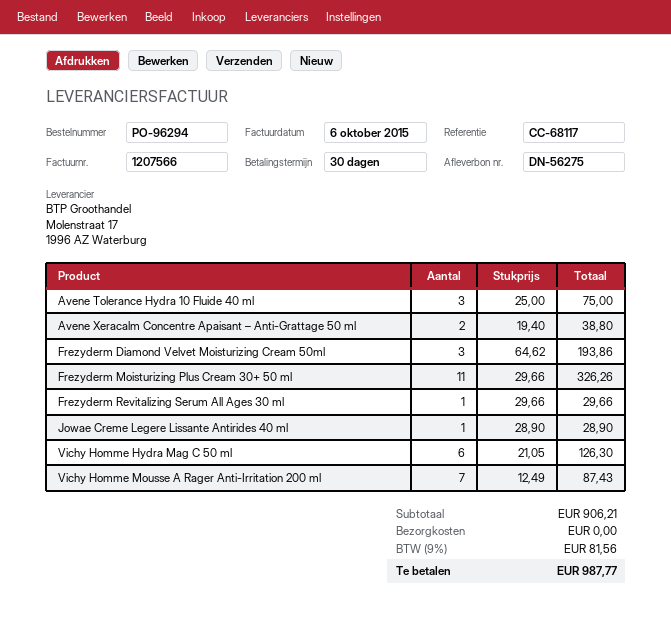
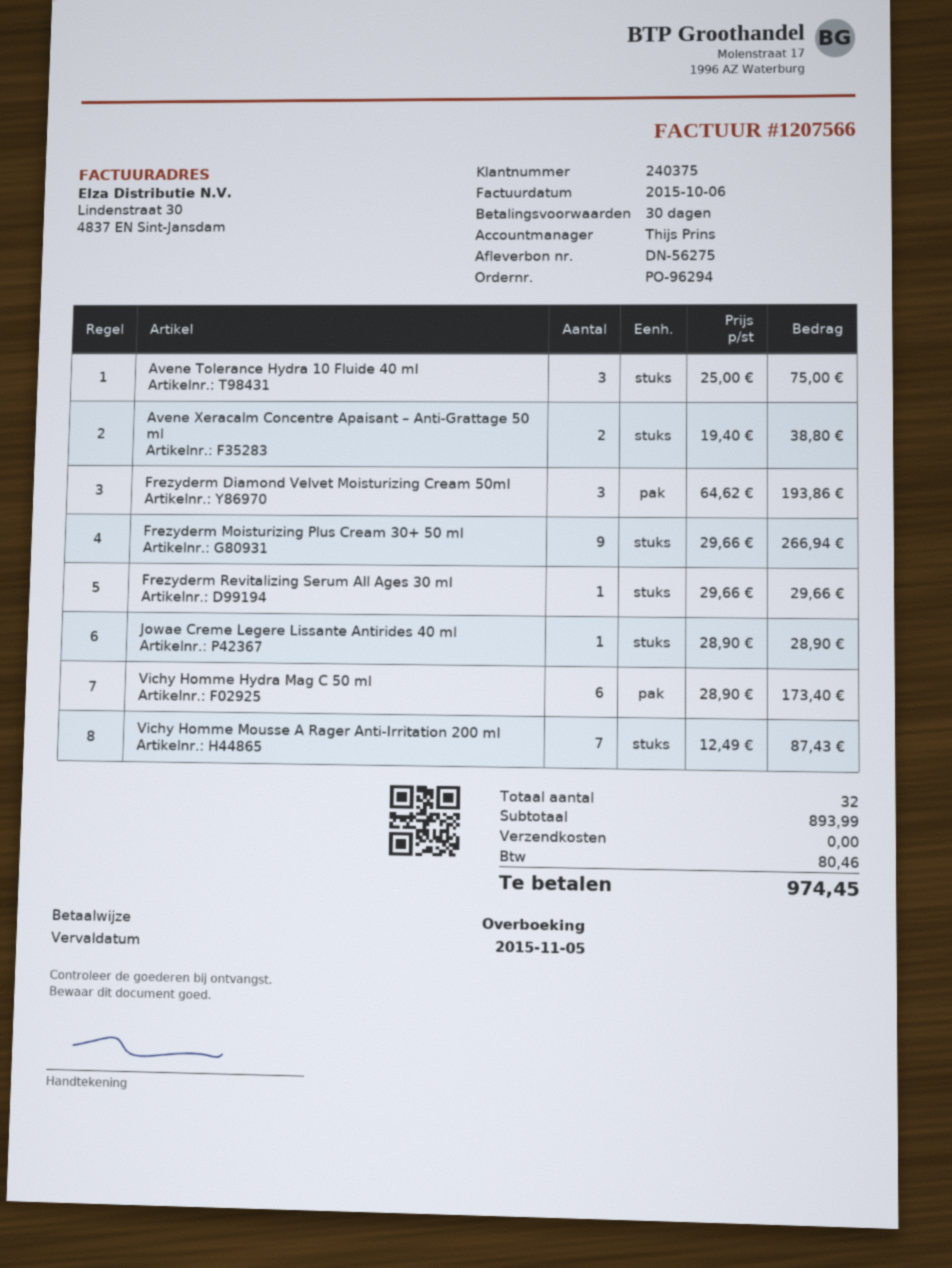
Frezyderm Moisturizing Plus Cream 30+ 50 ml: 11 x 29.66 = 326.26 -> 9 x 29.66 = 266.94
Vichy Homme Hydra Mag C 50 ml: 6 x 21.05 = 126.30 -> 6 x 28.90 = 173.40
subtotal: 906.21 -> 893.99
tax: 81.56 -> 80.46
total: 987.77 -> 974.45

